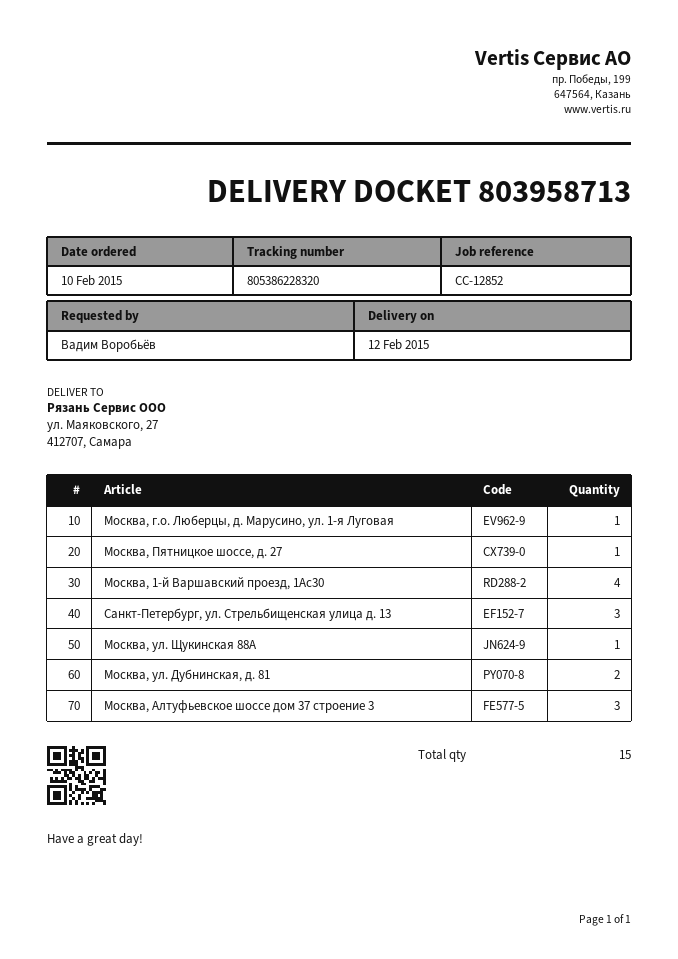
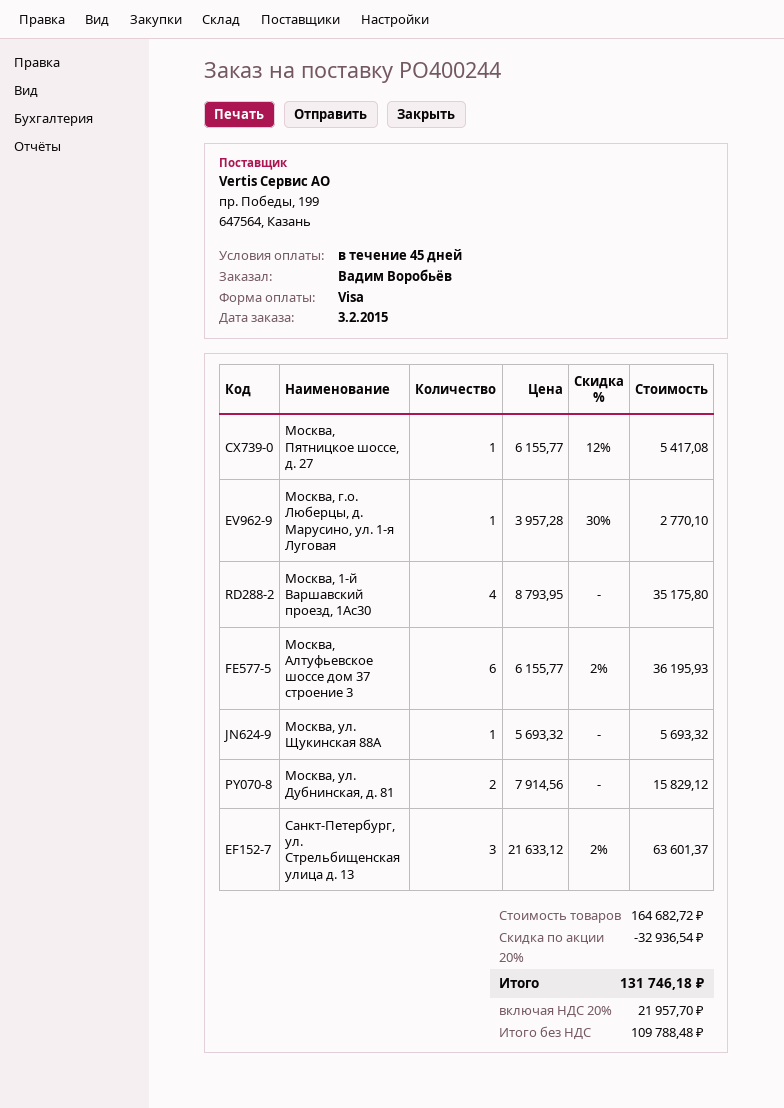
order date: 2015-02-10 -> 2015-02-03
Москва, Алтуфьевское шоссе дом 37 строение 3: 3 -> 6

